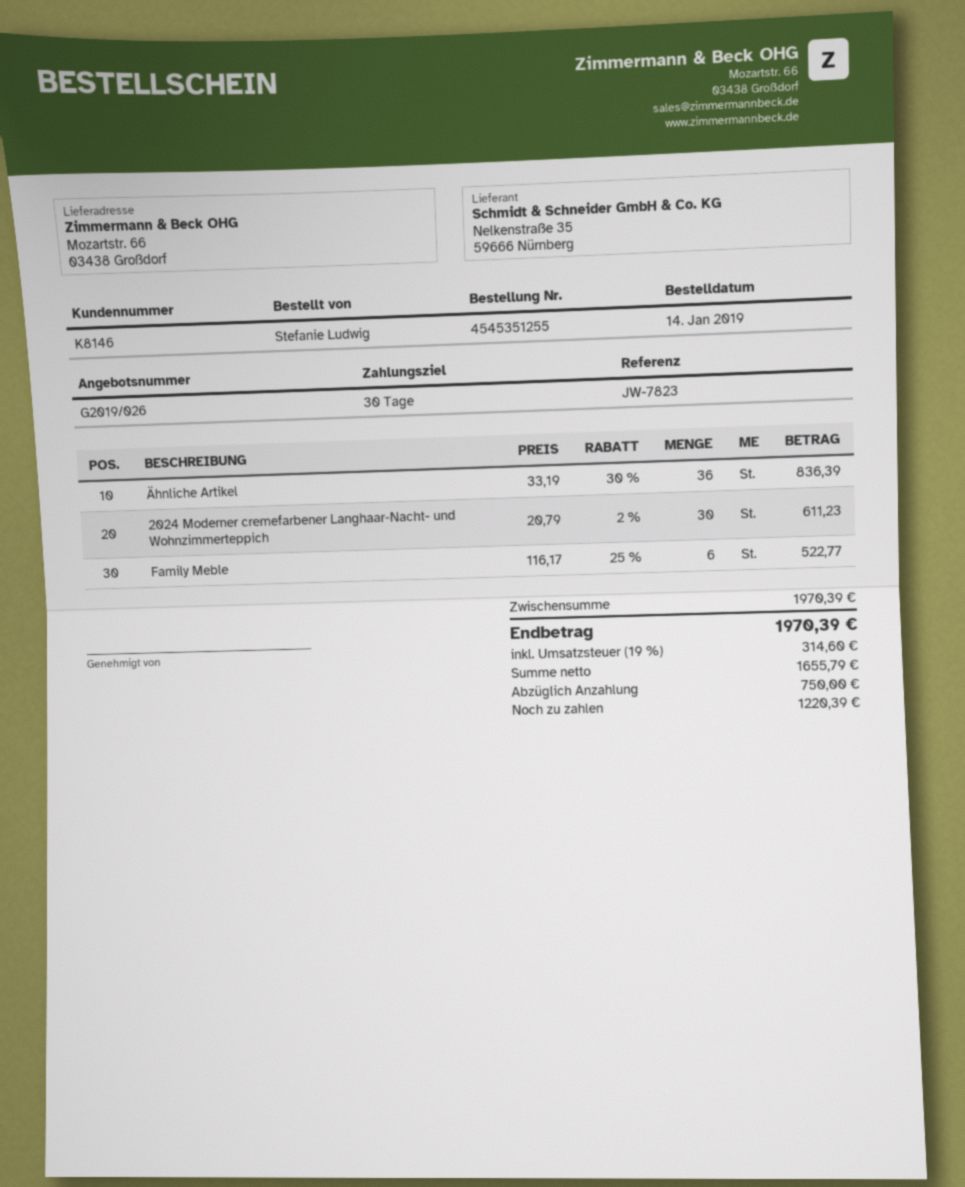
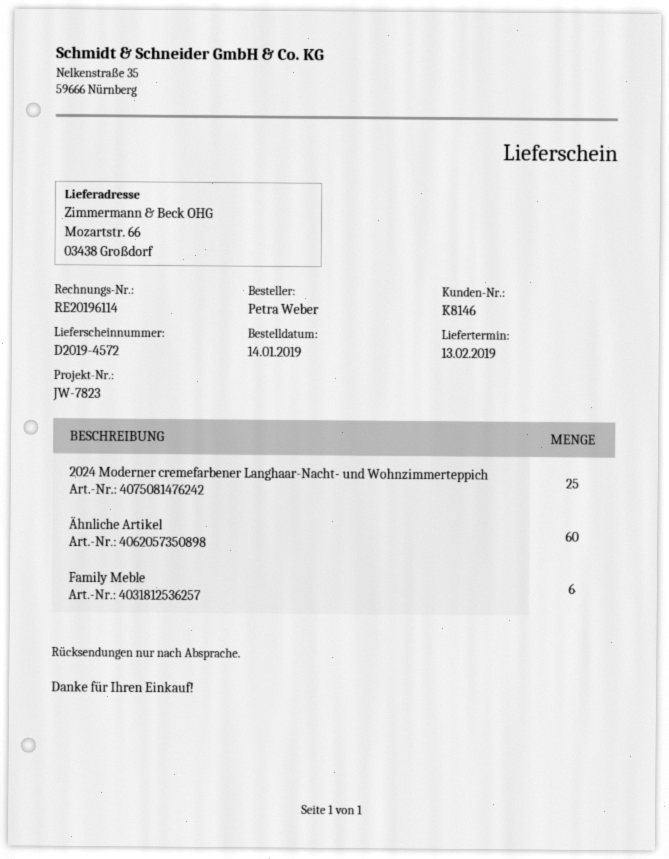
ordered by: Stefanie Ludwig -> Petra Weber
Ähnliche Artikel: 36 -> 60
2024 Moderner cremefarbener Langhaar-Nacht- und Wohnzimmerteppich: 30 -> 25

